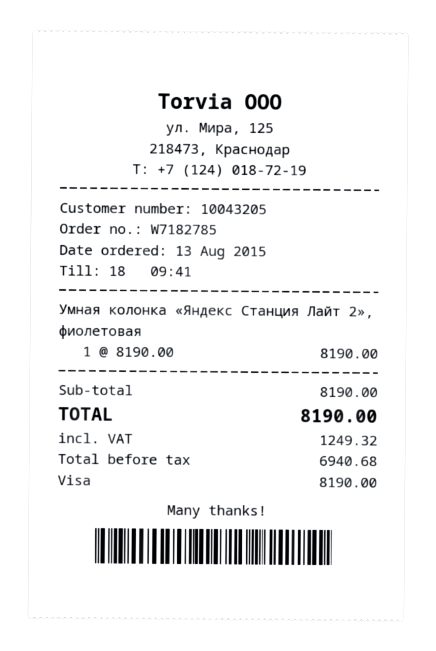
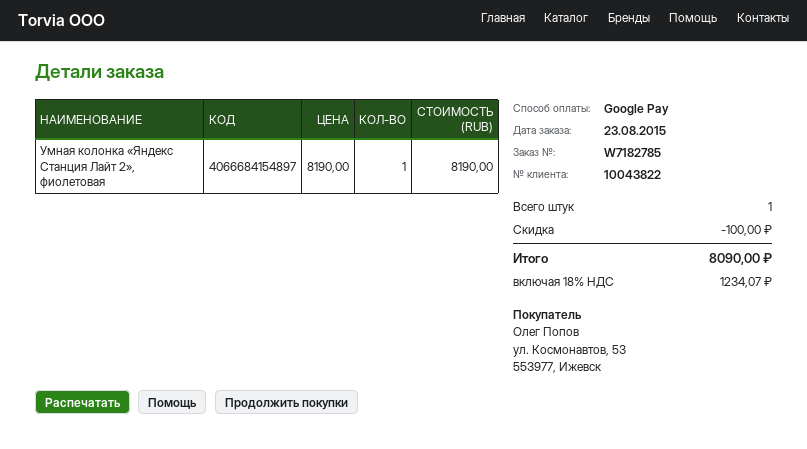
order date: 2015-08-13 -> 2015-08-23
customer number: 10043205 -> 10043822
payment method: Visa -> Google Pay
discount: none -> 100.00
tax: 1249.32 -> 1234.07
total: 8190.00 -> 8090.00

